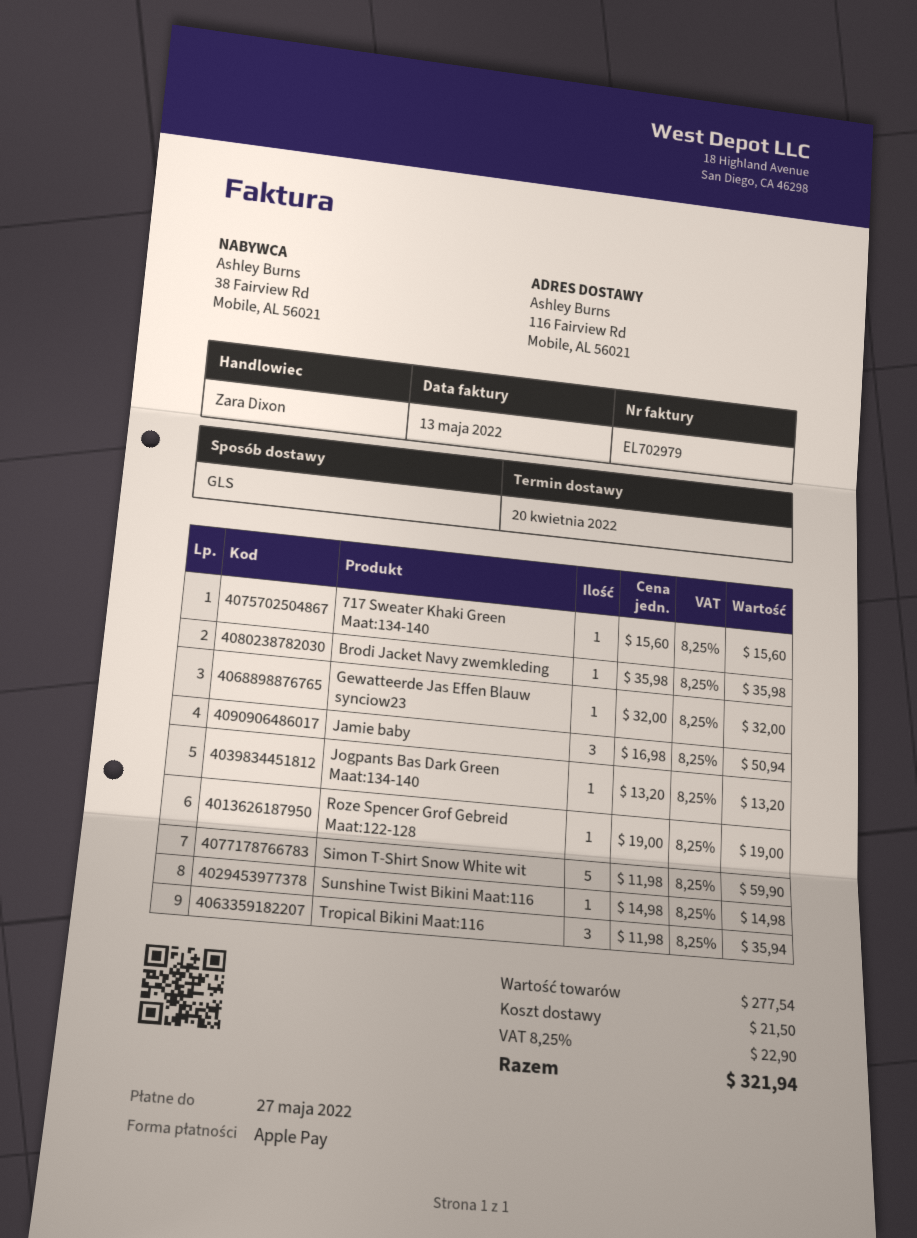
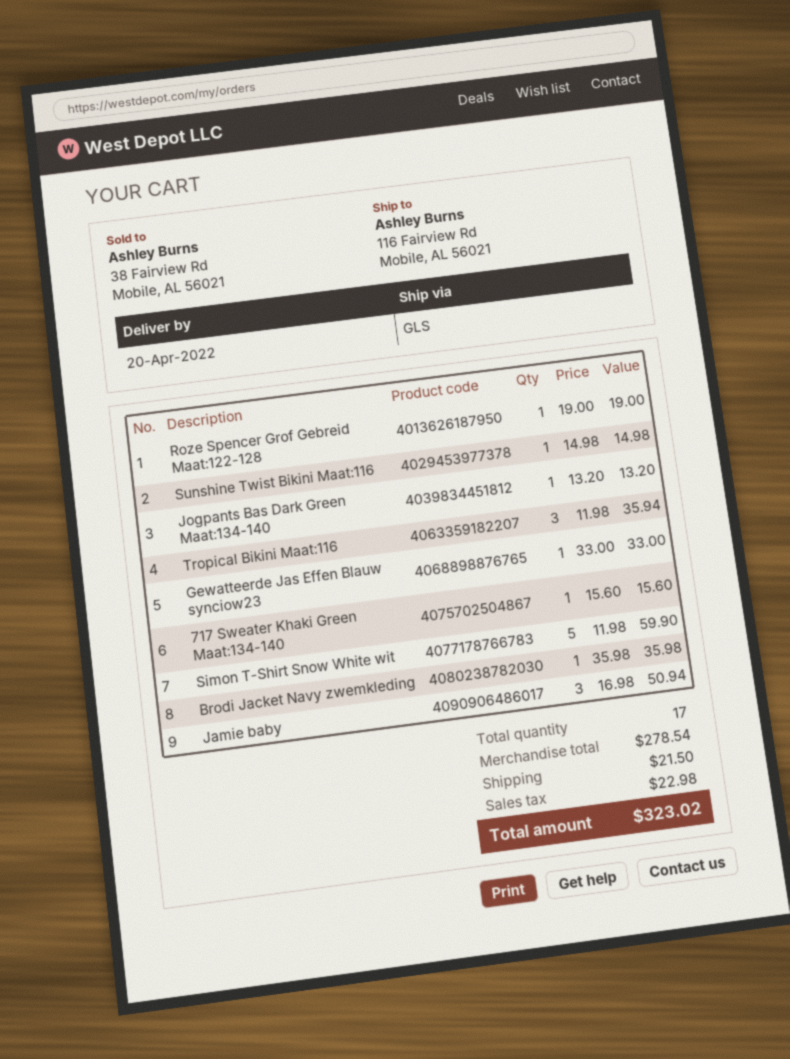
Gewatteerde Jas Effen Blauw synciow23: 1 x 32.00 = 32.00 -> 1 x 33.00 = 33.00
subtotal: 277.54 -> 278.54
tax: 22.90 -> 22.98
total: 321.94 -> 323.02

